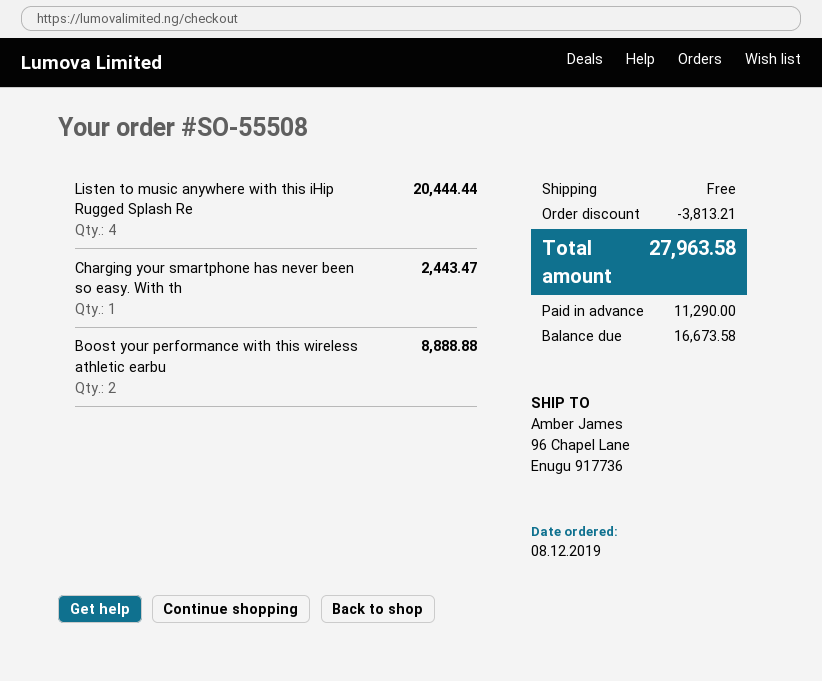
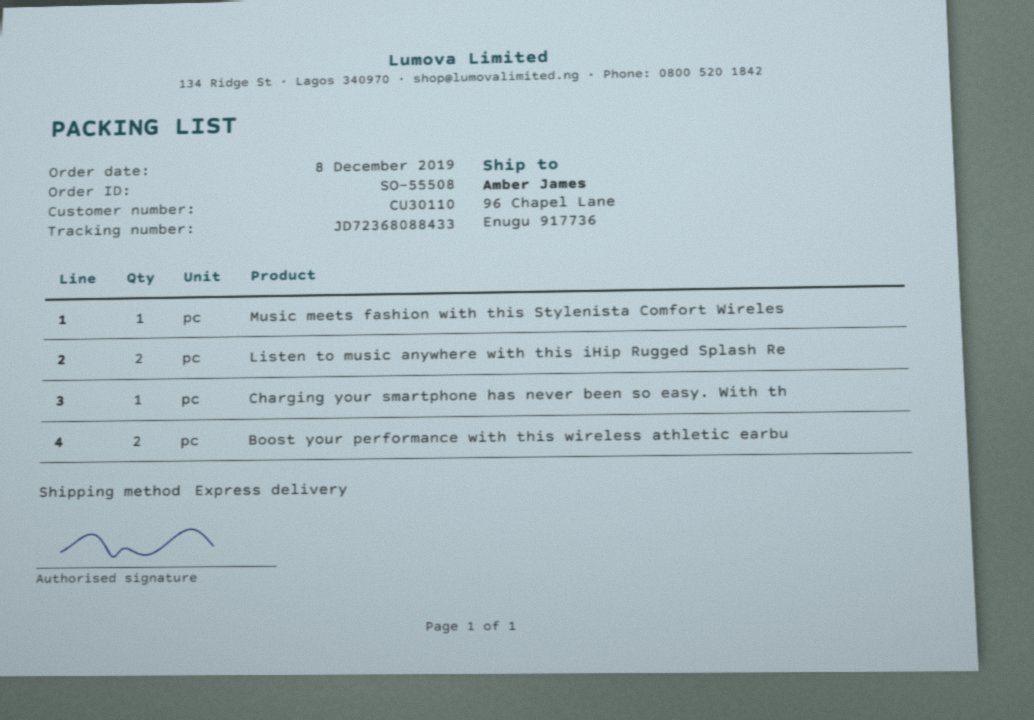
Listen to music anywhere with this iHip Rugged Splash Re: 4 -> 2
Music meets fashion with this Stylenista Comfort Wireles: none -> 1

